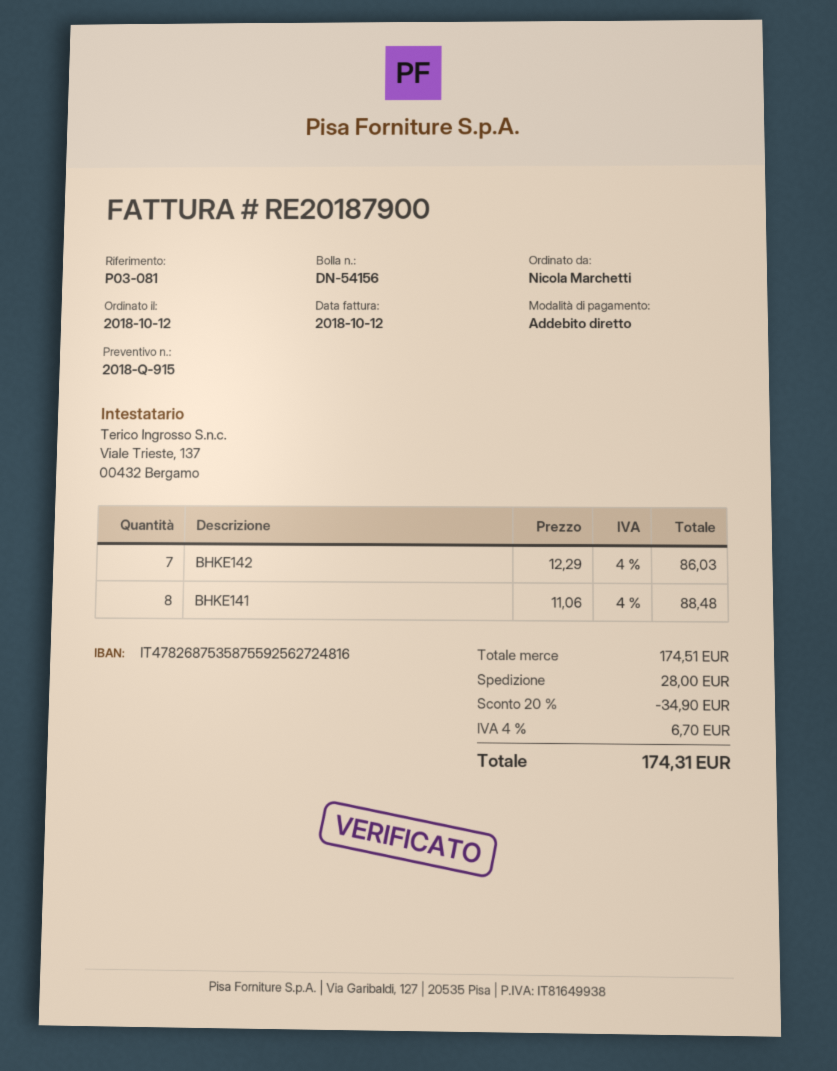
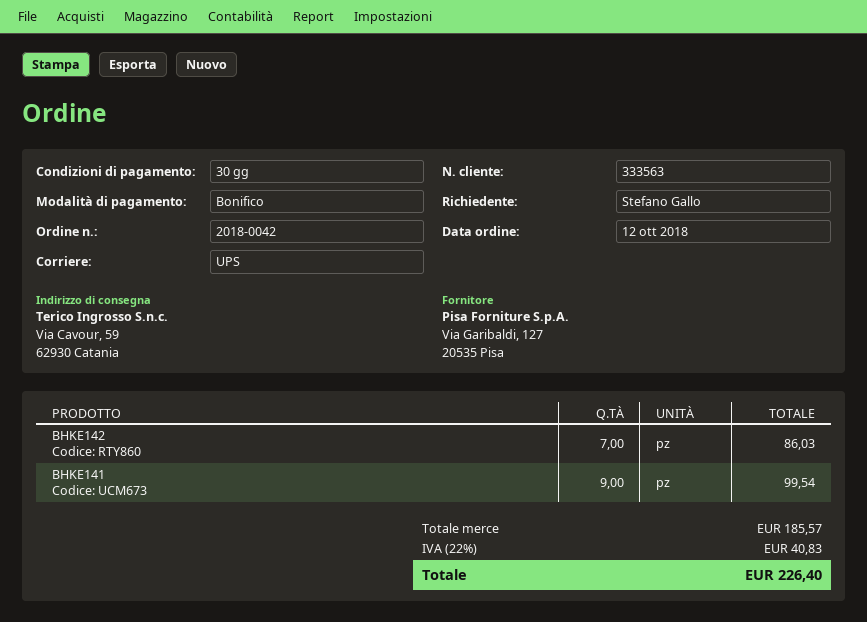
ordered by: Nicola Marchetti -> Stefano Gallo
payment method: direct debit -> bank transfer
BHKE141: 8 for 88.48 -> 9 for 99.54
subtotal: 174.51 -> 185.57
discount: 20% = 34.90 -> none
shipping: 28.00 -> none
tax: 4% = 6.70 -> 22% = 40.83
total: 174.31 -> 226.40

